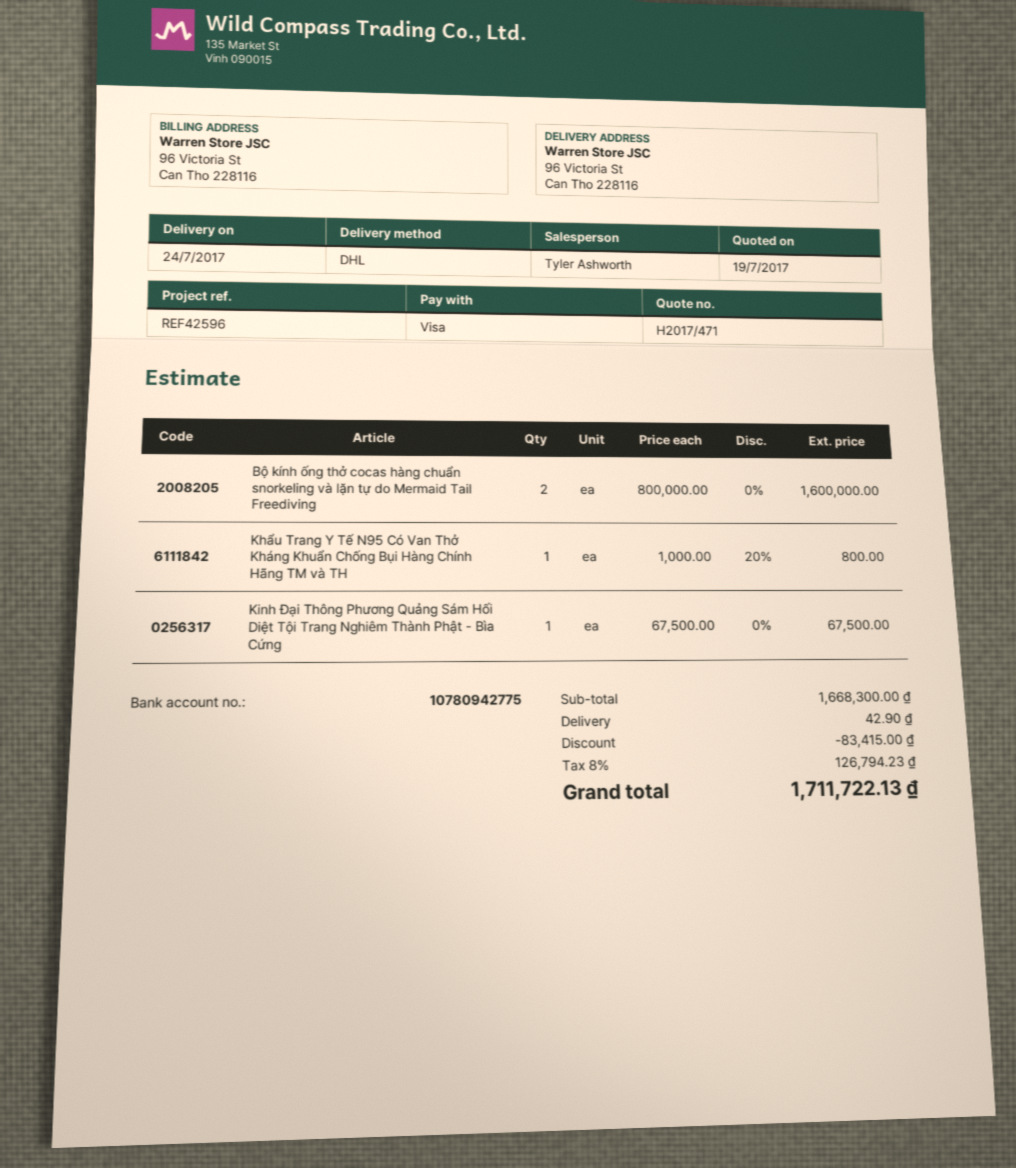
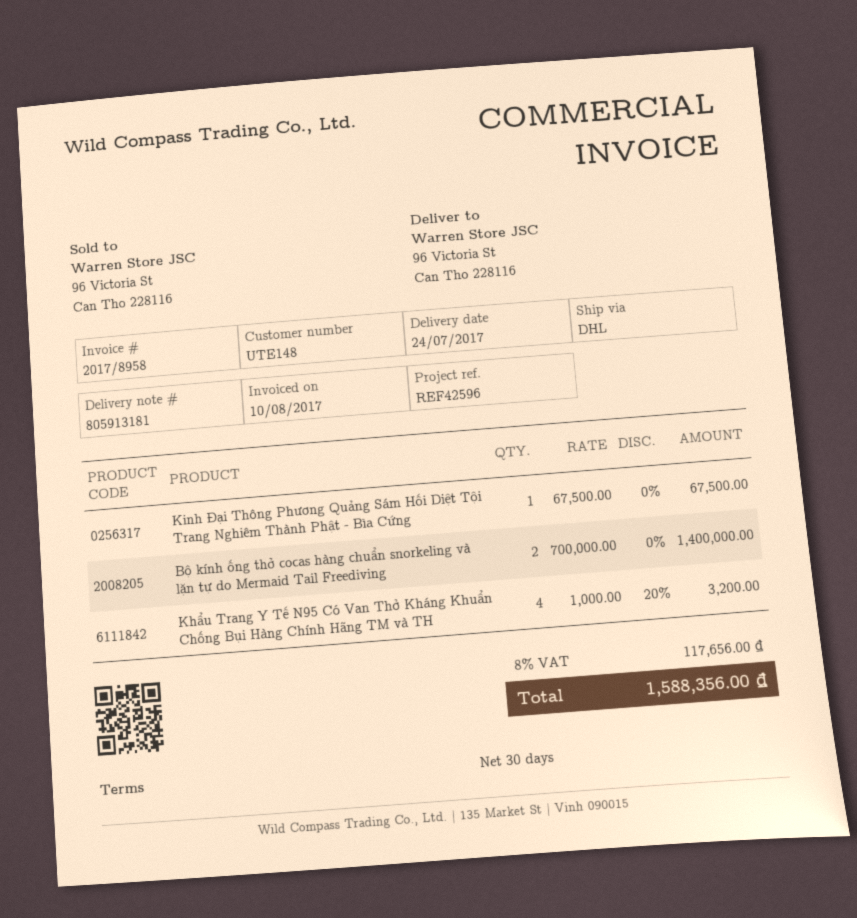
Bộ kính ống thở cocas hàng chuẩn snorkeling và lặn tự do Mermaid Tail Freediving: 2 x 800000.00 = 1600000.00 -> 2 x 700000.00 = 1400000.00
Khẩu Trang Y Tế N95 Có Van Thở Kháng Khuẩn Chống Bụi Hàng Chính Hãng TM và TH: 1 x 1000.00 - 20% = 800.00 -> 4 x 1000.00 - 20% = 3200.00
discount: 83415.00 -> none
shipping: 42.90 -> none
tax: 8% = 126794.23 -> 8% = 117656.00
total: 1711722.13 -> 1588356.00

